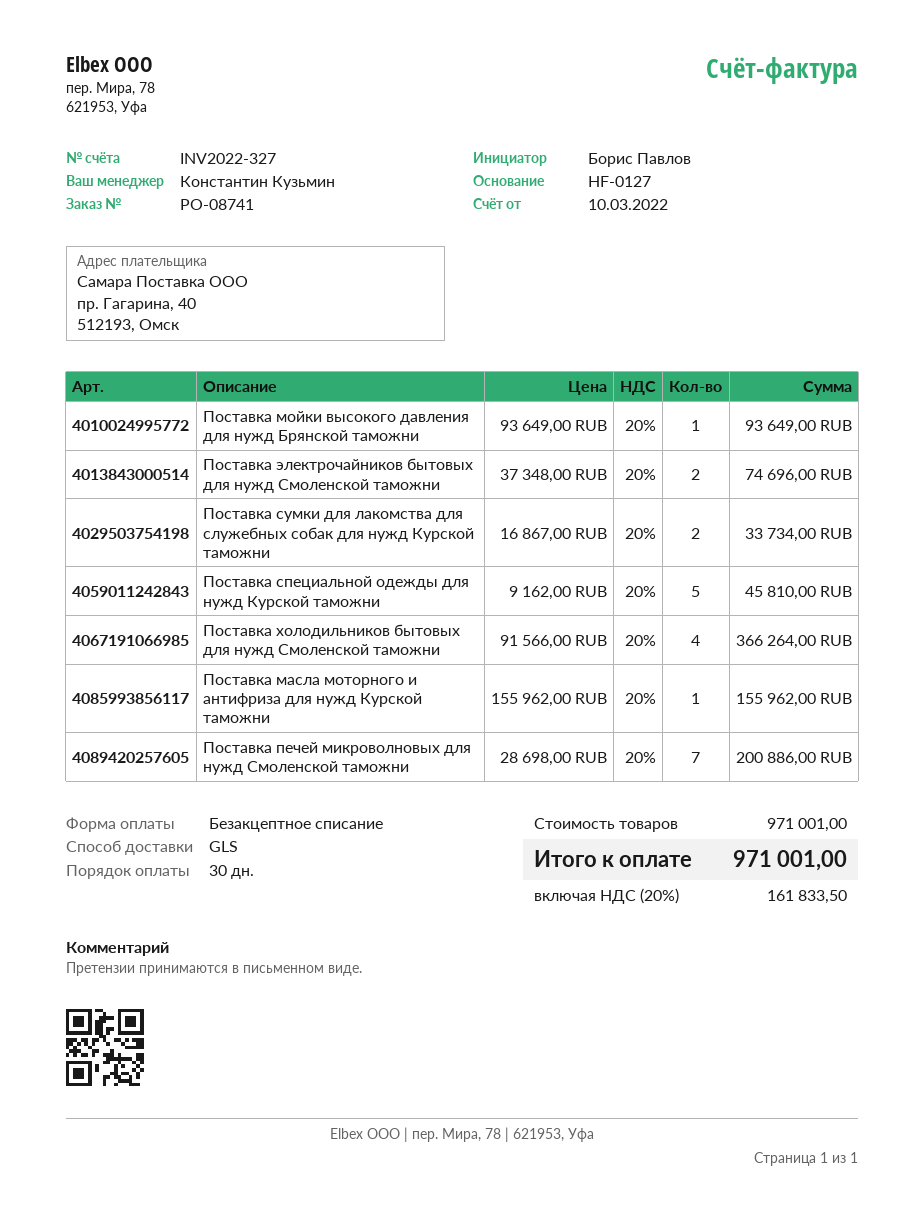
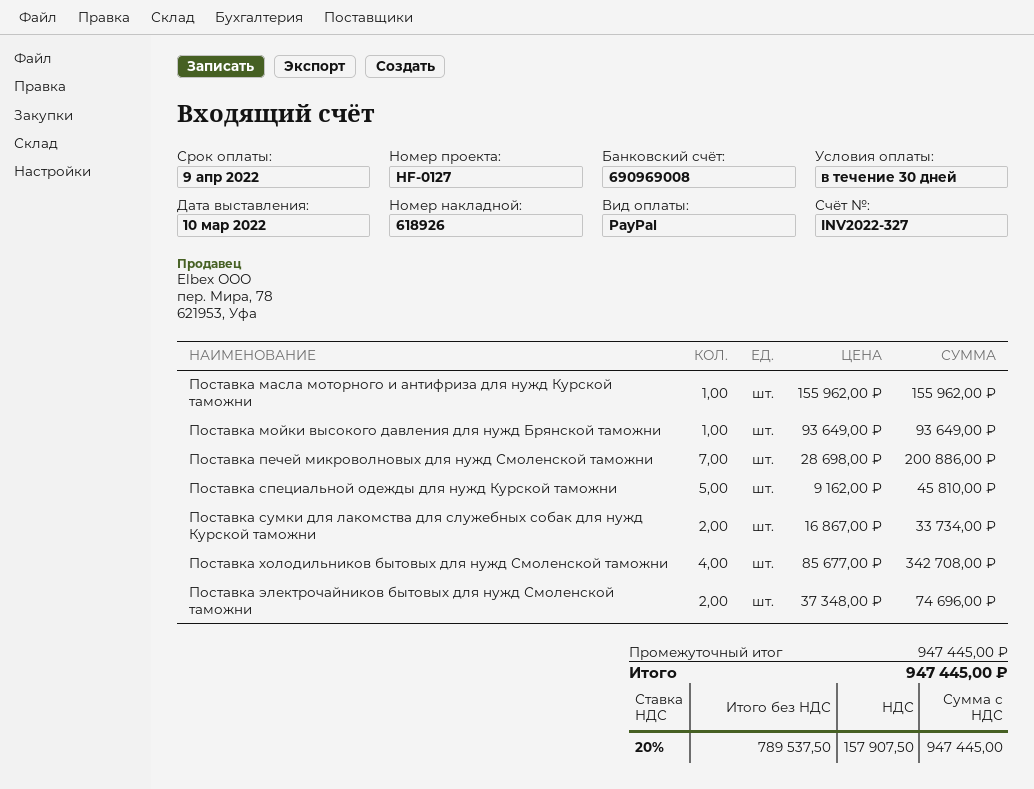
payment method: direct debit -> PayPal
Поставка холодильников бытовых для нужд Смоленской таможни: 4 x 91566.00 = 366264.00 -> 4 x 85677.00 = 342708.00
subtotal: 971001.00 -> 947445.00
tax: 20% = 161833.50 -> 20% = 157907.50
total: 971001.00 -> 947445.00

